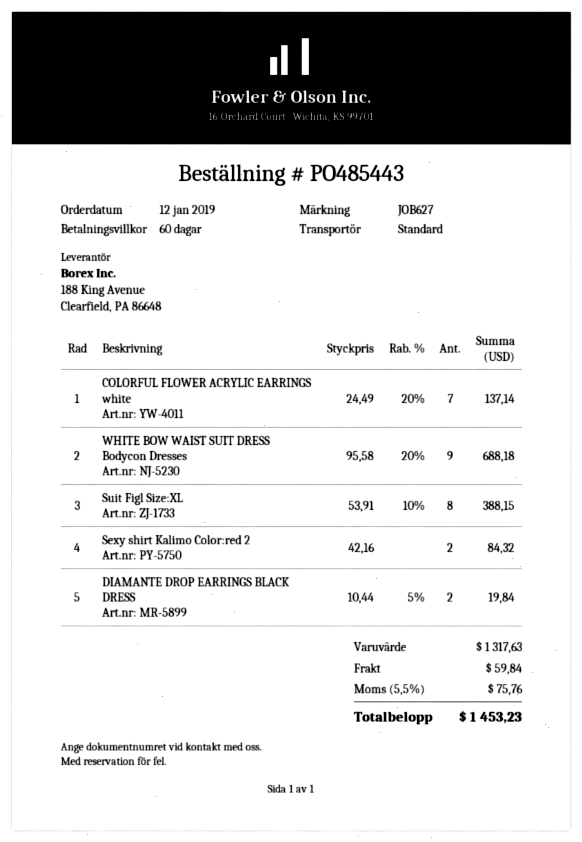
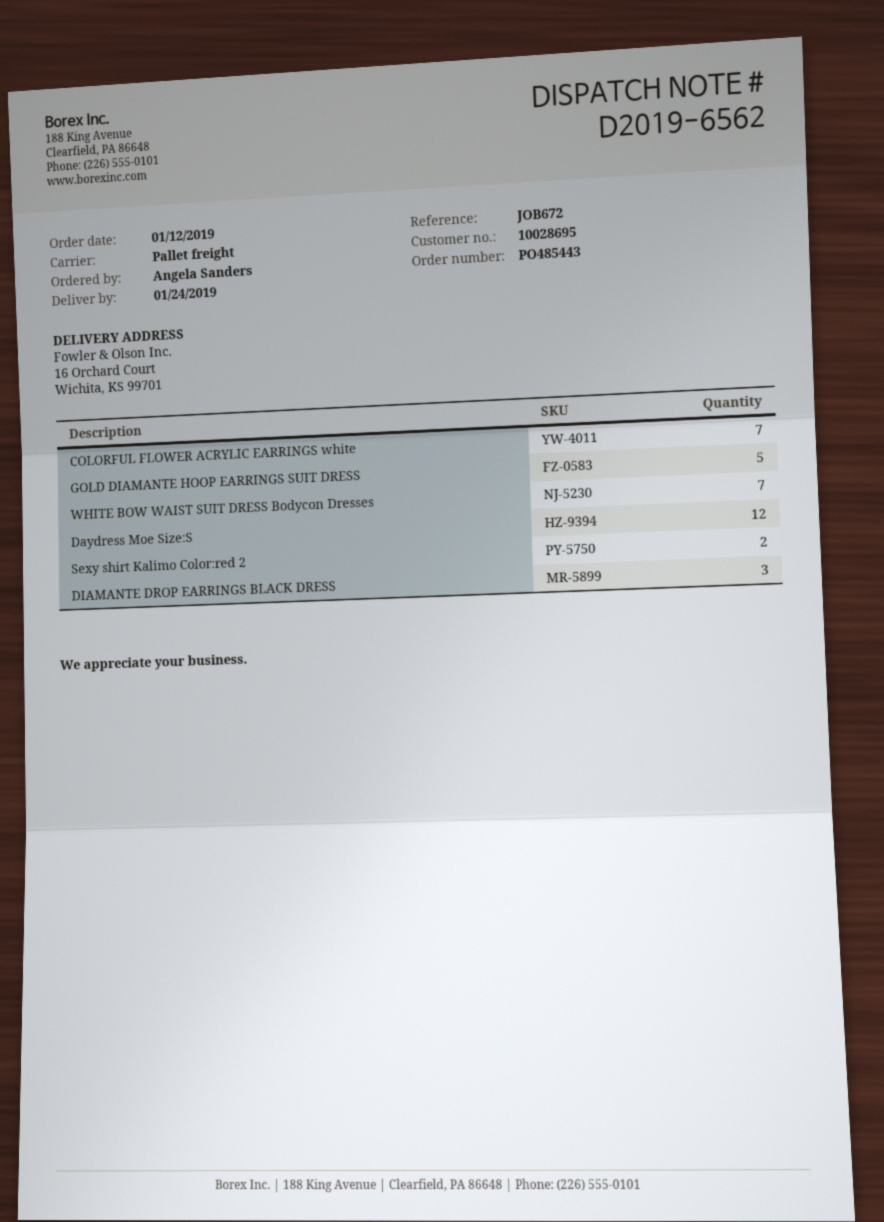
reference: JOB627 -> JOB672
shipping method: standard -> pallet freight
WHITE BOW WAIST SUIT DRESS Bodycon Dresses: 9 -> 7
Suit Figl Size:XL: 8 -> none
DIAMANTE DROP EARRINGS BLACK DRESS: 2 -> 3
GOLD DIAMANTE HOOP EARRINGS SUIT DRESS: none -> 5
Daydress Moe Size:S: none -> 12

